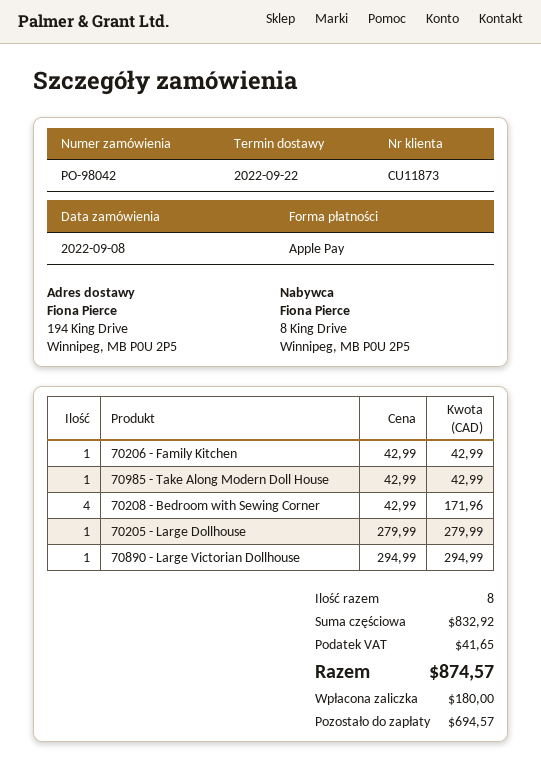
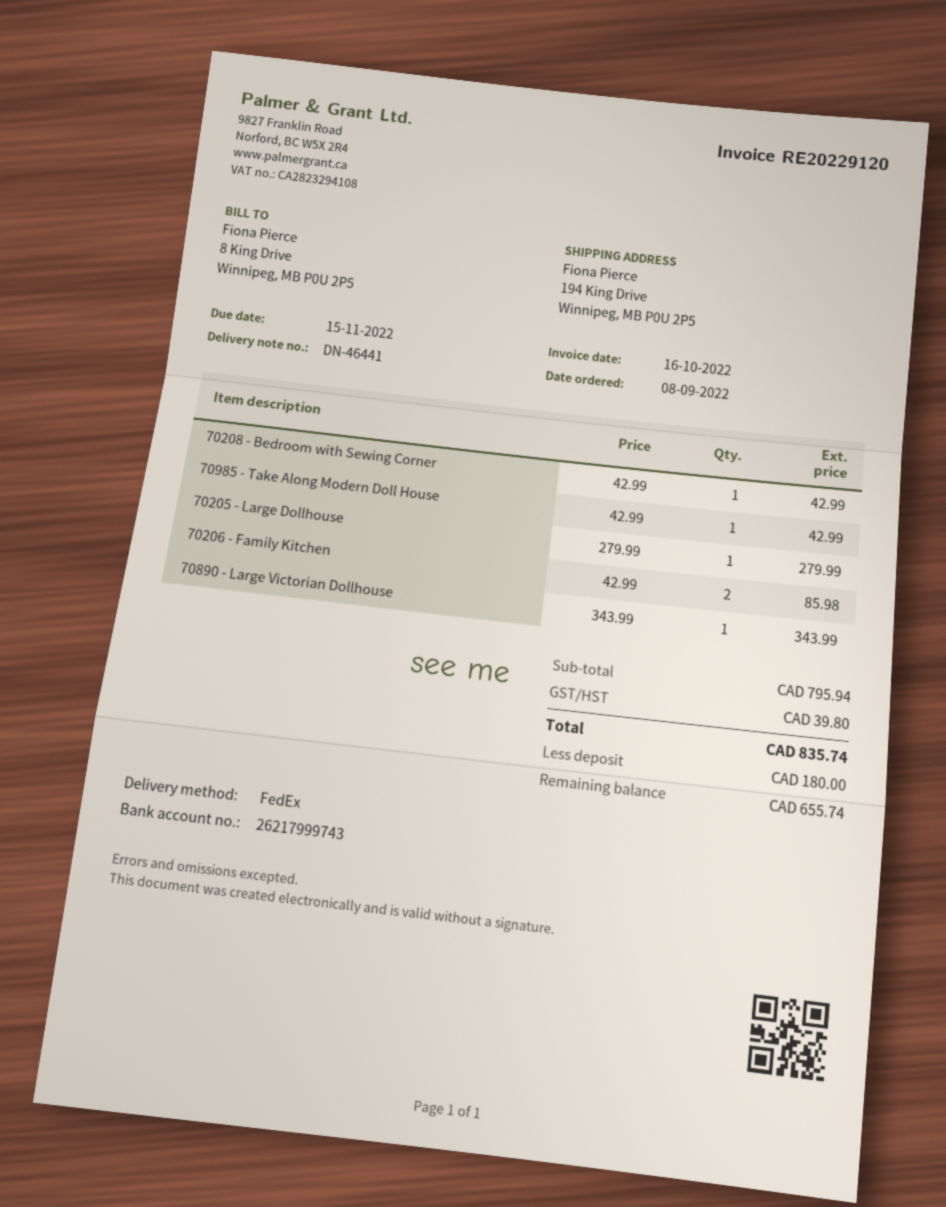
70206 - Family Kitchen: 1 x 42.99 = 42.99 -> 2 x 42.99 = 85.98
70208 - Bedroom with Sewing Corner: 4 x 42.99 = 171.96 -> 1 x 42.99 = 42.99
70890 - Large Victorian Dollhouse: 1 x 294.99 = 294.99 -> 1 x 343.99 = 343.99
subtotal: 832.92 -> 795.94
tax: 41.65 -> 39.80
total: 874.57 -> 835.74
balance: 694.57 -> 655.74

